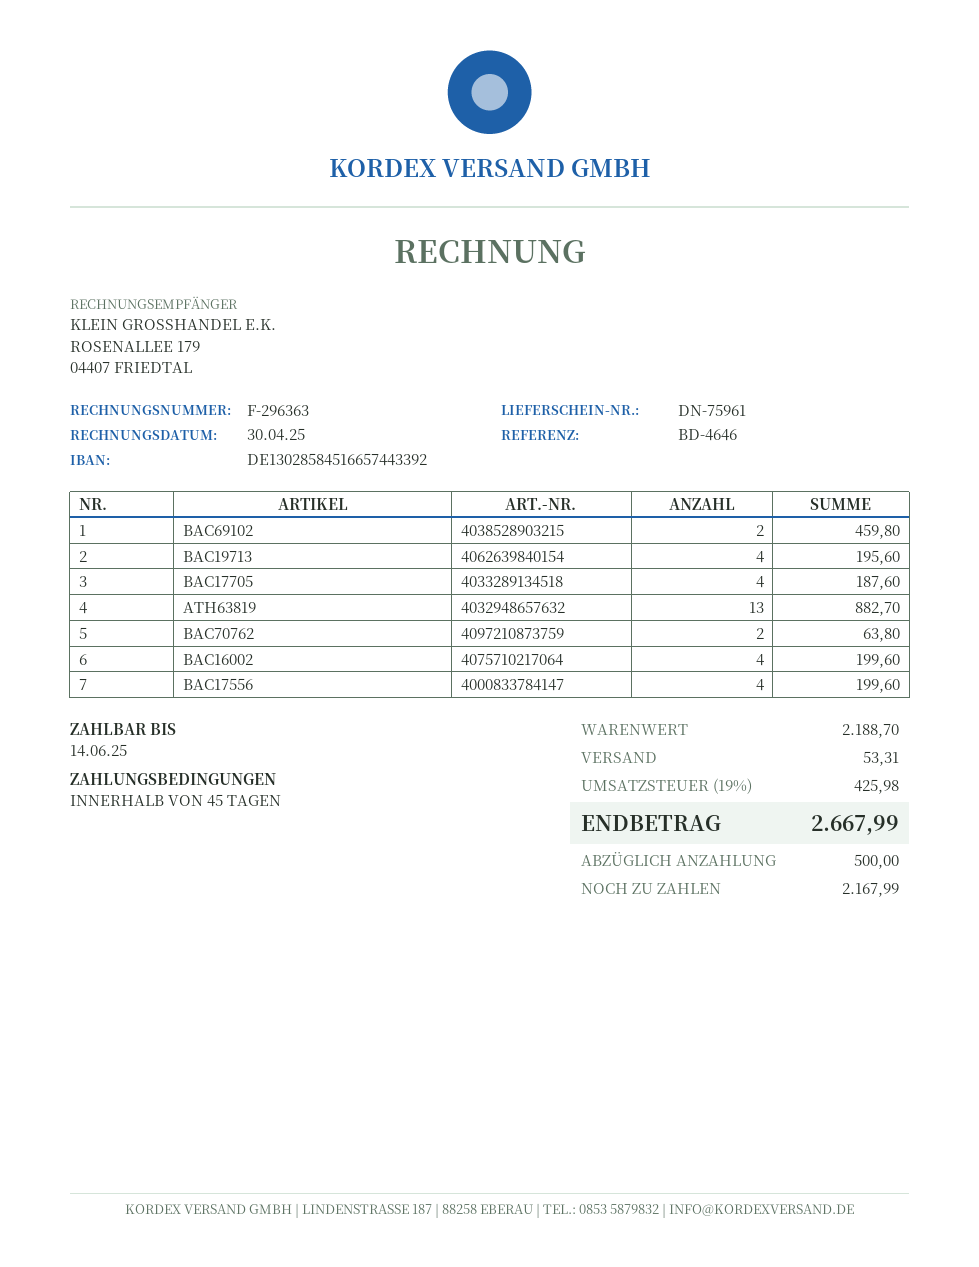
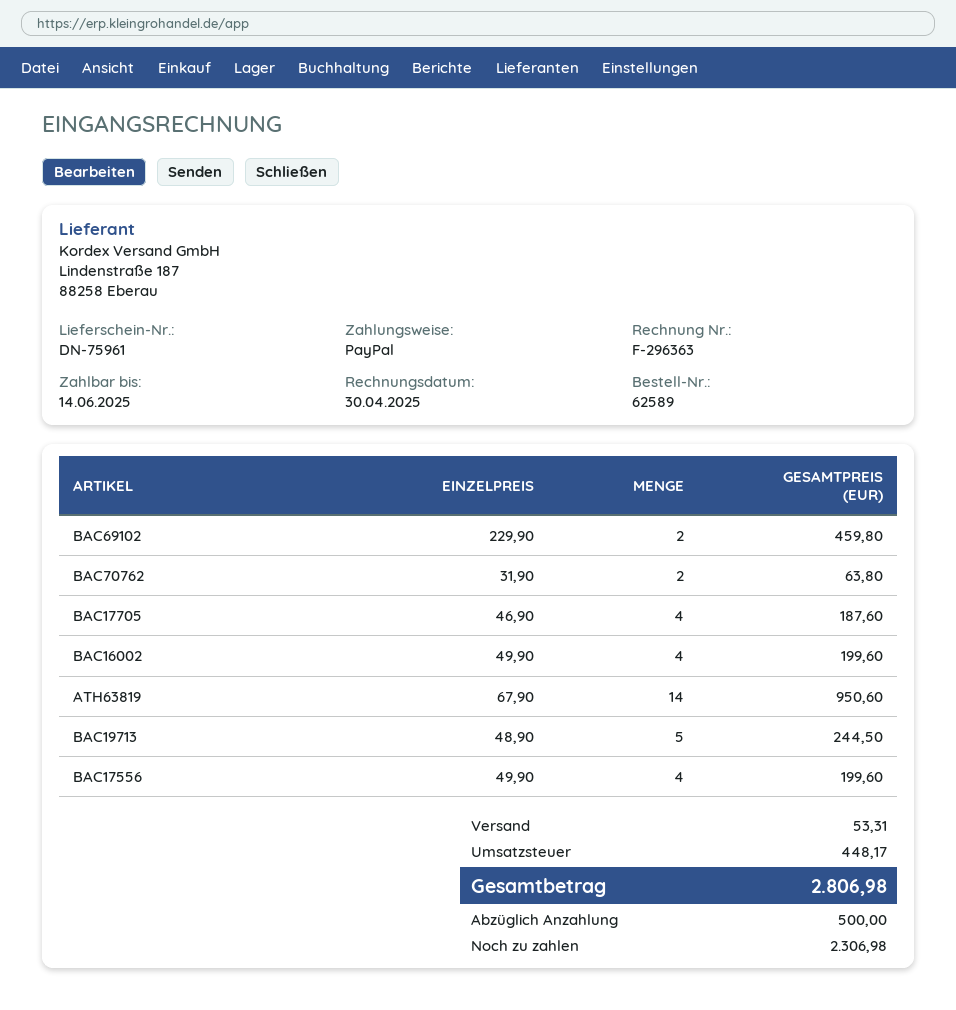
BAC19713: 4 for 195.60 -> 5 for 244.50
ATH63819: 13 for 882.70 -> 14 for 950.60
tax: 425.98 -> 448.17
total: 2667.99 -> 2806.98
balance: 2167.99 -> 2306.98

